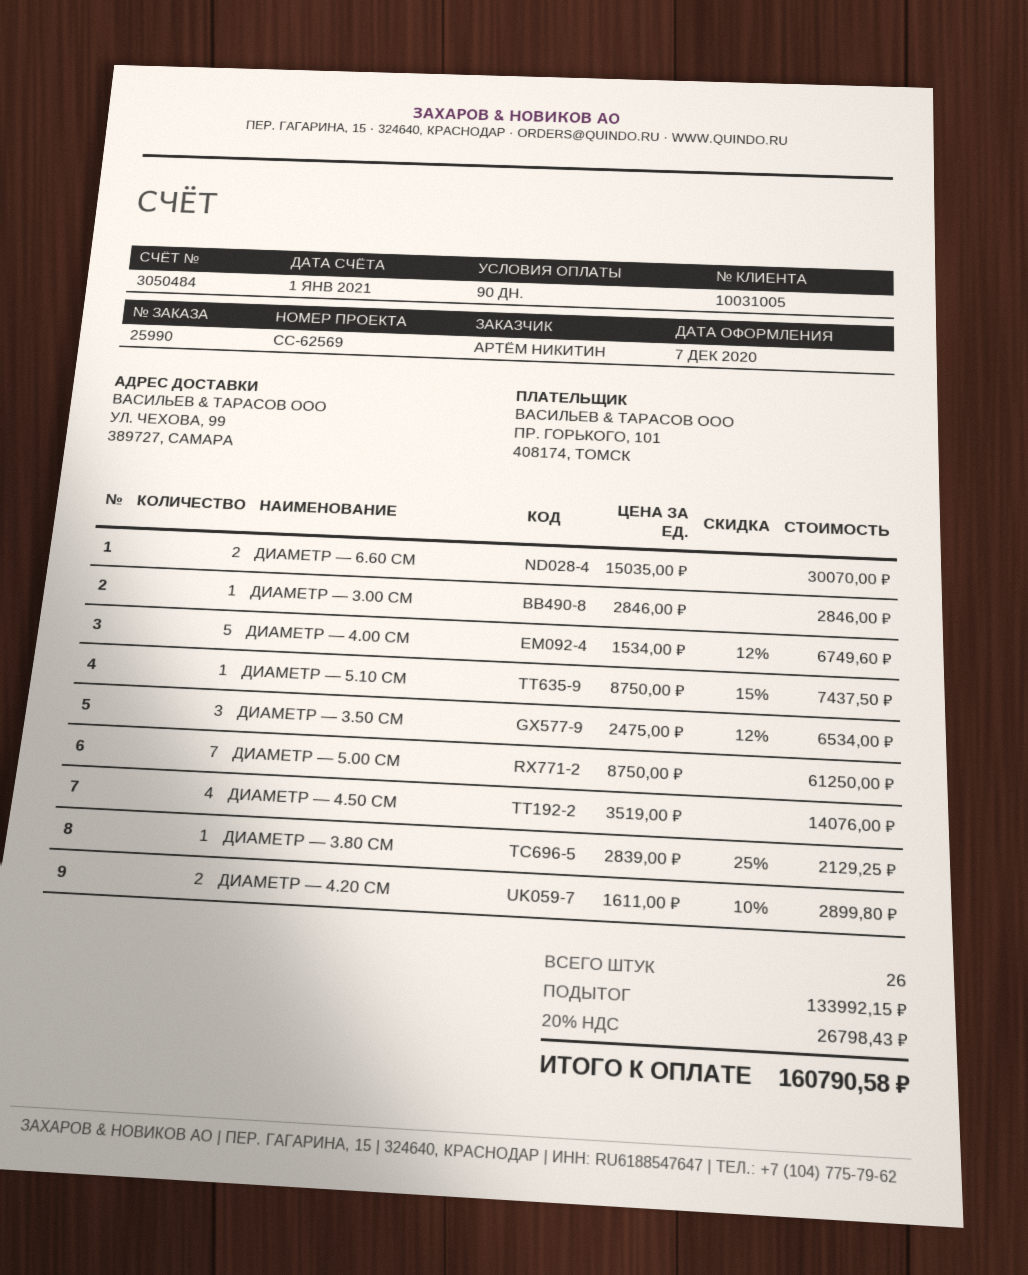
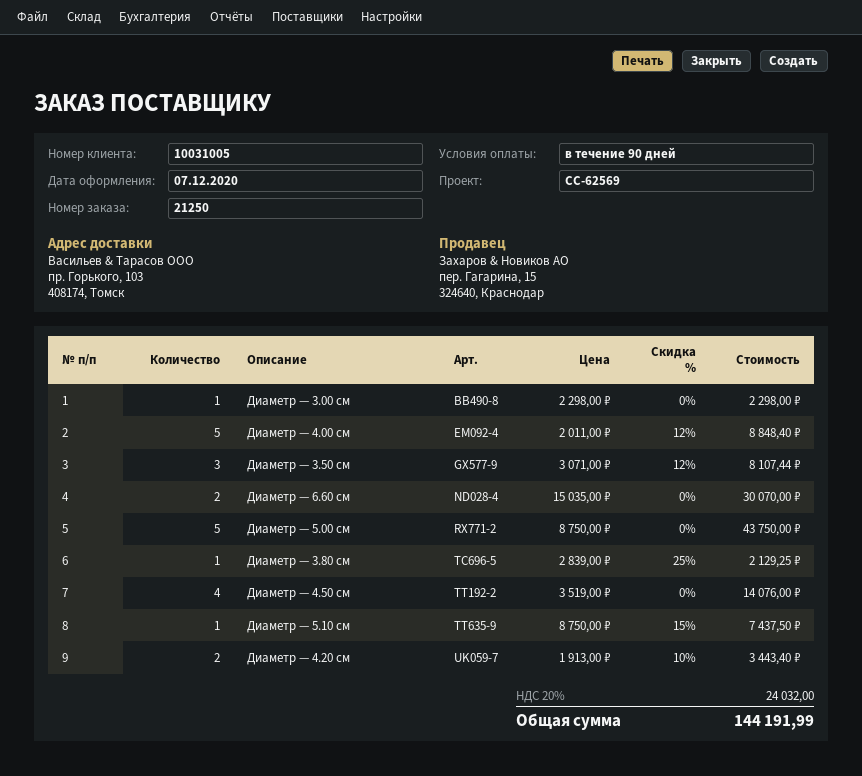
order number: 25990 -> 21250
ship to: УЛ. ЧЕХОВА, 99, 389727, САМАРА -> пр. Горького, 103, 408174, Томск
ДИАМЕТР — 3.00 СМ: 1 x 2846.00 = 2846.00 -> 1 x 2298.00 = 2298.00
ДИАМЕТР — 4.00 СМ: 5 x 1534.00 - 12% = 6749.60 -> 5 x 2011.00 - 12% = 8848.40
ДИАМЕТР — 3.50 СМ: 3 x 2475.00 - 12% = 6534.00 -> 3 x 3071.00 - 12% = 8107.44
ДИАМЕТР — 5.00 СМ: 7 x 8750.00 = 61250.00 -> 5 x 8750.00 = 43750.00
ДИАМЕТР — 4.20 СМ: 2 x 1611.00 - 10% = 2899.80 -> 2 x 1913.00 - 10% = 3443.40
tax: 20% = 26798.43 -> 20% = 24032.00
total: 160790.58 -> 144191.99

